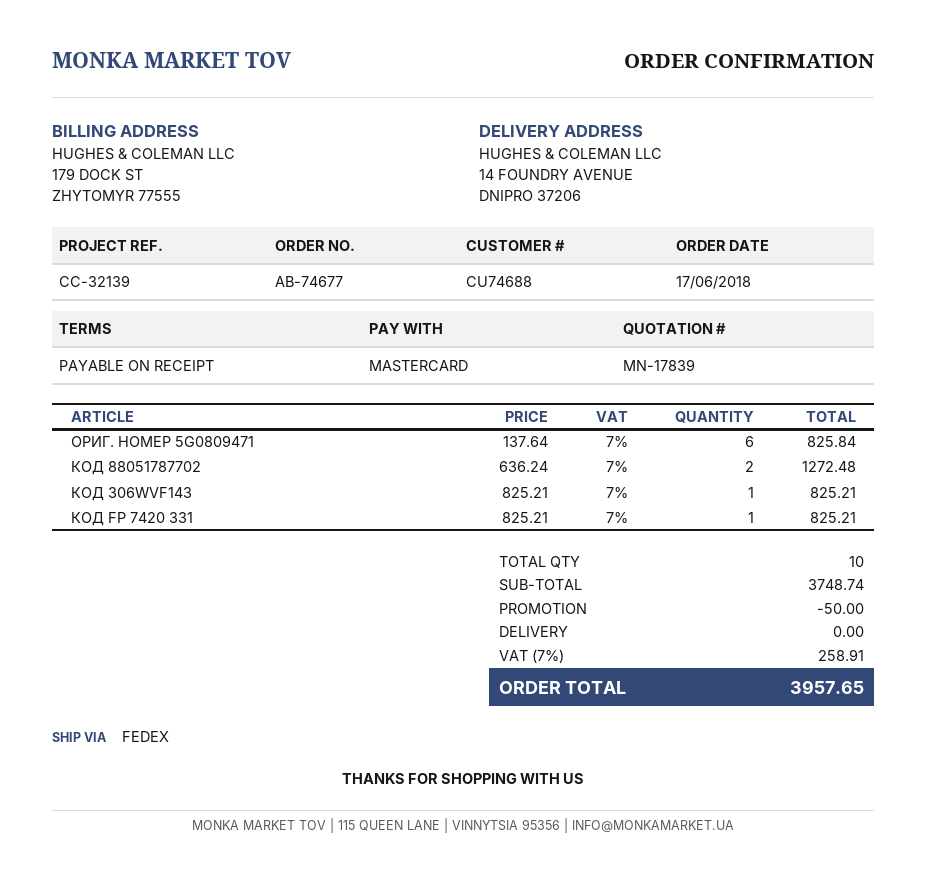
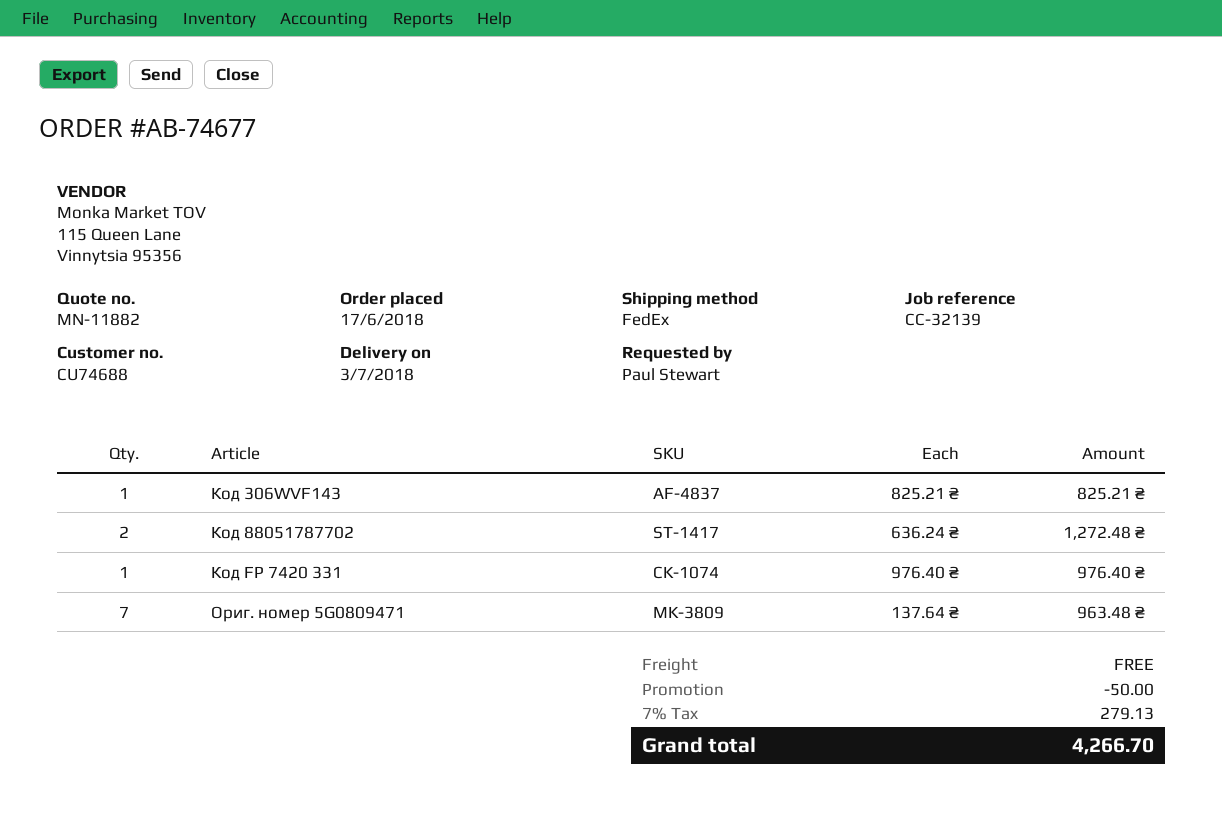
quote number: MN-17839 -> MN-11882
ОРИГ. НОМЕР 5G0809471: 6 x 137.64 = 825.84 -> 7 x 137.64 = 963.48
КОД FP 7420 331: 1 x 825.21 = 825.21 -> 1 x 976.40 = 976.40
tax: 7% = 258.91 -> 7% = 279.13
total: 3957.65 -> 4266.70

